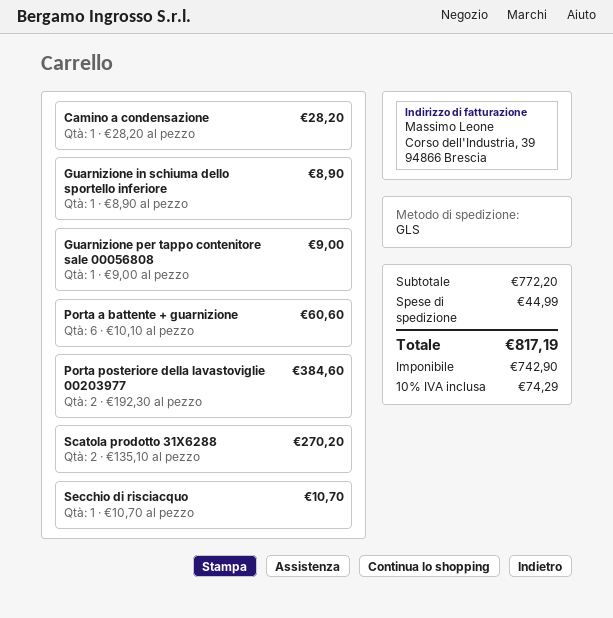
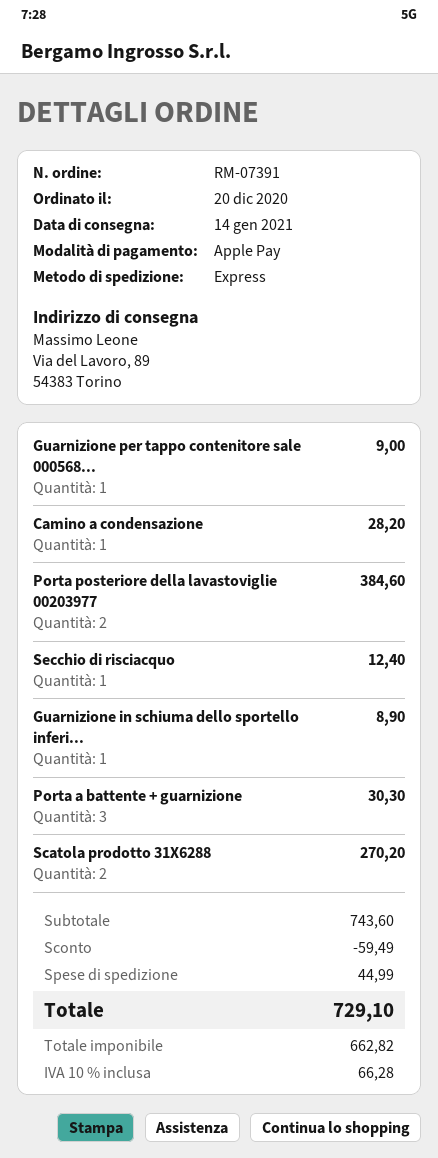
shipping method: GLS -> express
Porta a battente + guarnizione: 6 for 60.60 -> 3 for 30.30
Secchio di risciacquo: 1 for 10.70 -> 1 for 12.40
subtotal: 772.20 -> 743.60
discount: none -> 59.49
net: 742.90 -> 662.82
tax: 10% = 74.29 -> 10% = 66.28
total: 817.19 -> 729.10

